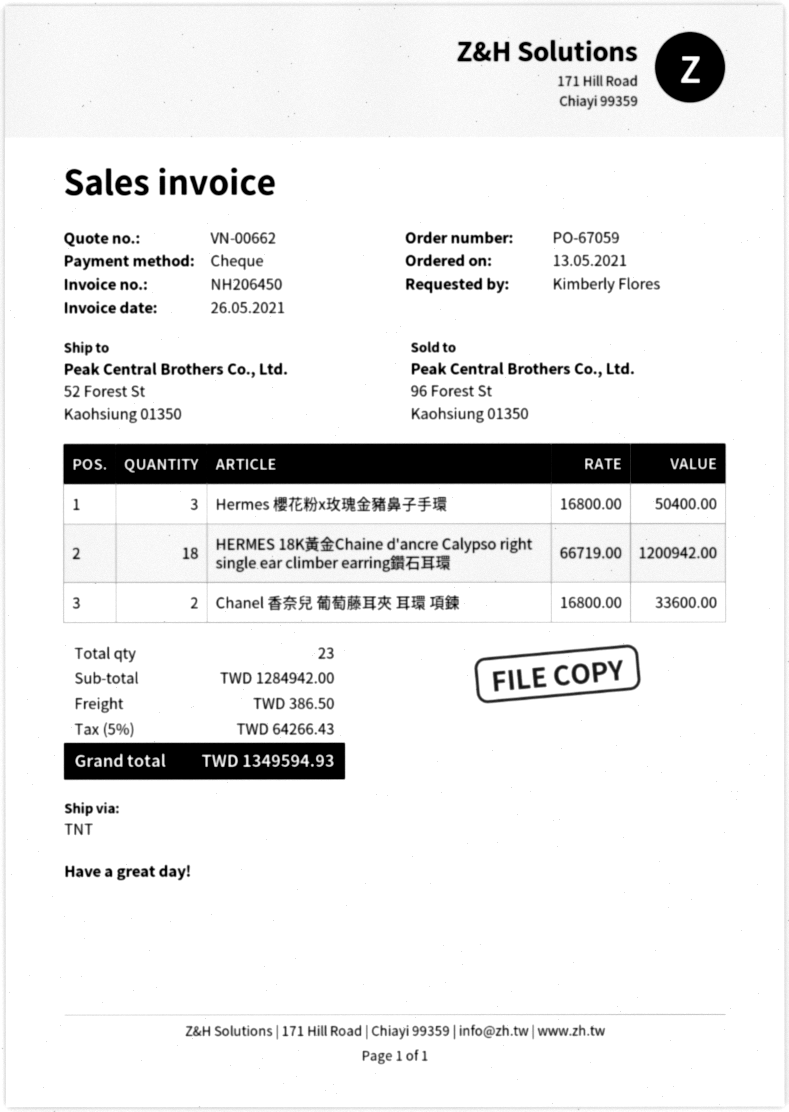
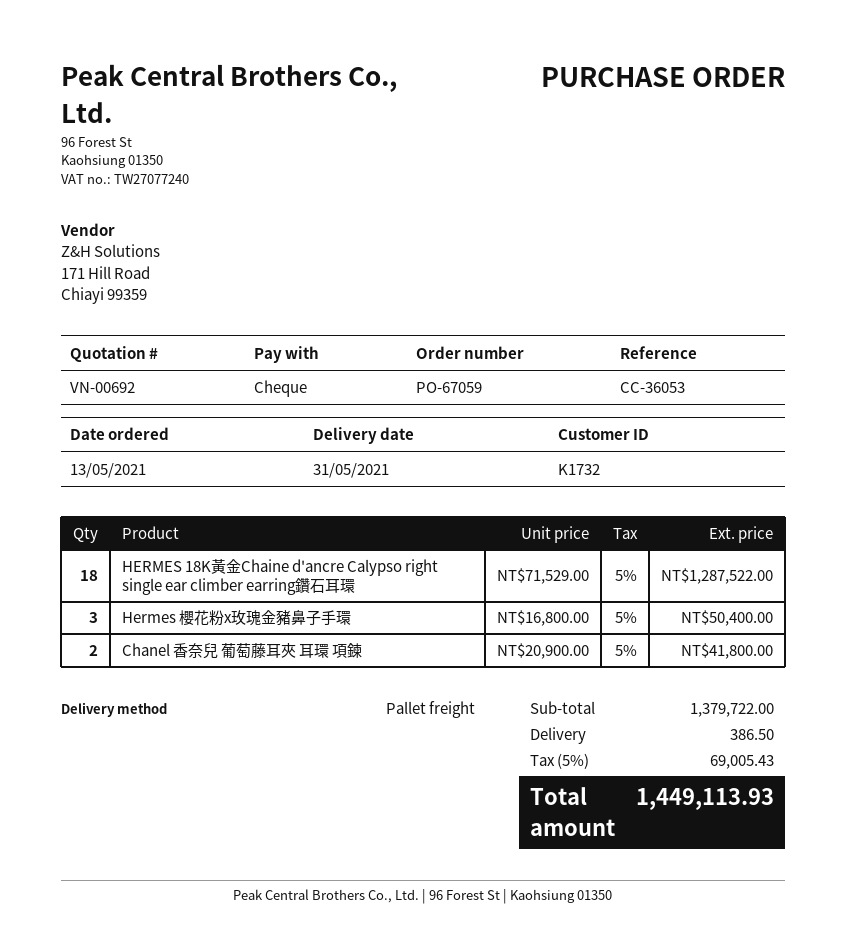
quote number: VN-00662 -> VN-00692
shipping method: TNT -> pallet freight
HERMES 18K黃金Chaine d'ancre Calypso right single ear climber earring鑽石耳環: 18 x 66719.00 = 1200942.00 -> 18 x 71529.00 = 1287522.00
Chanel 香奈兒 葡萄藤耳夾 耳環 項鍊: 2 x 16800.00 = 33600.00 -> 2 x 20900.00 = 41800.00
subtotal: 1284942.00 -> 1379722.00
tax: 5% = 64266.43 -> 5% = 69005.43
total: 1349594.93 -> 1449113.93

